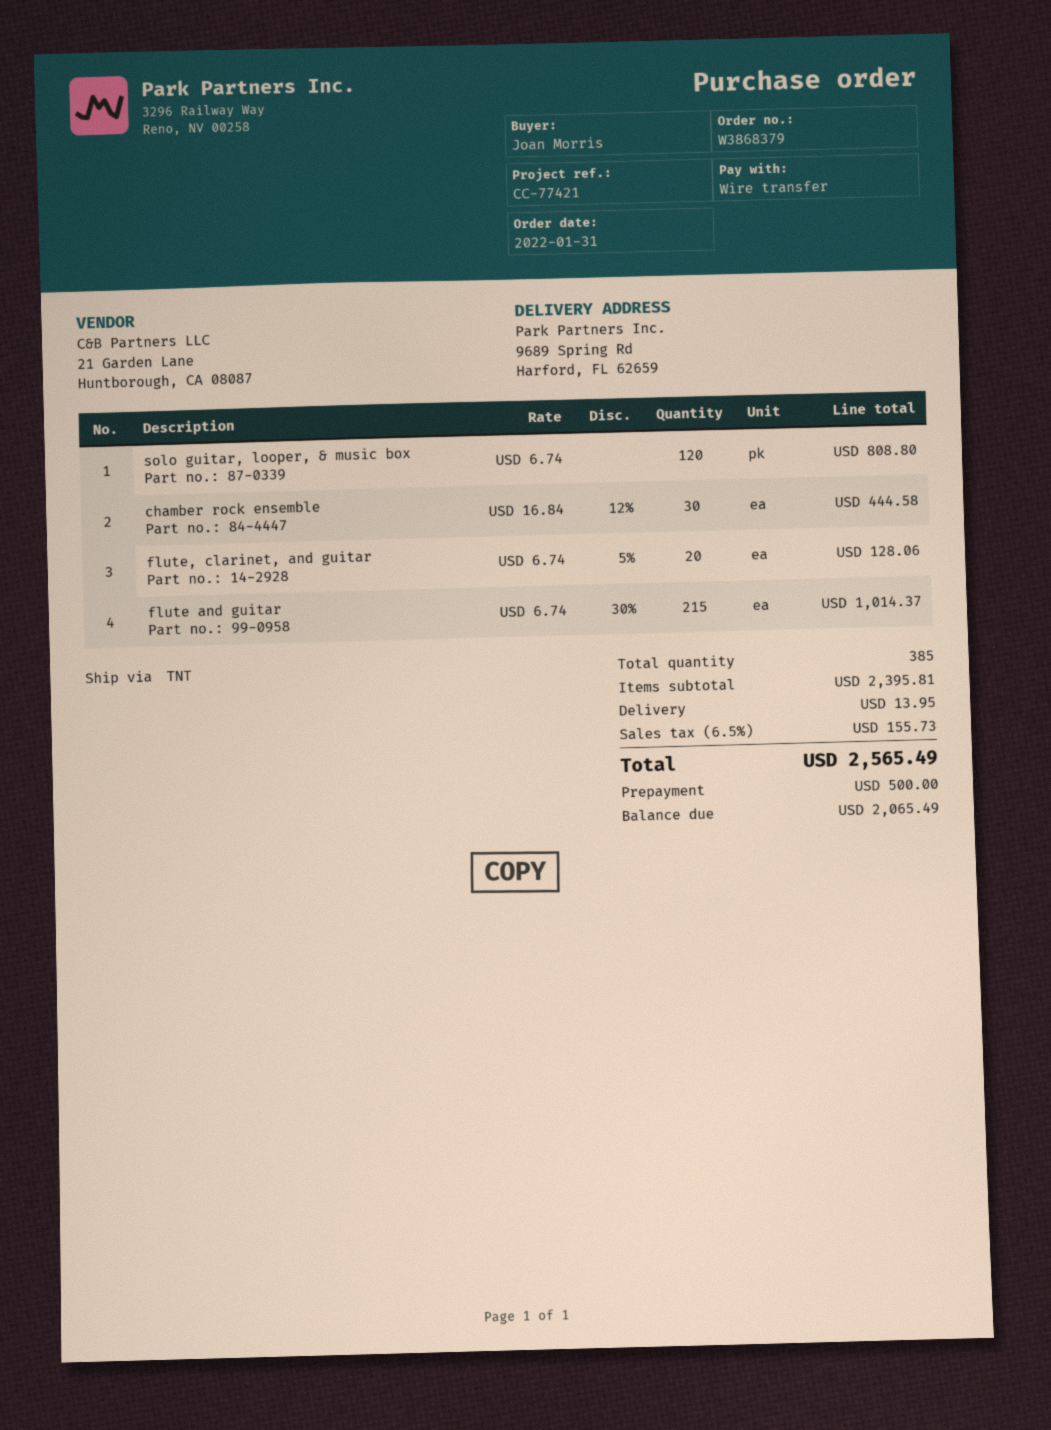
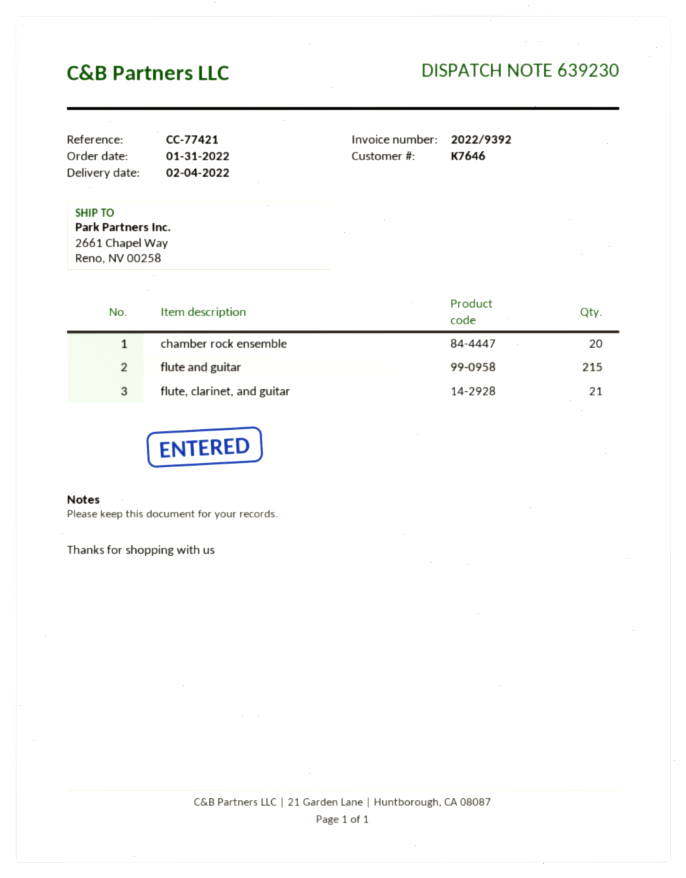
ship to: 9689 Spring Rd, Harford, FL 62659 -> 2661 Chapel Way, Reno, NV 00258
solo guitar, looper, & music box: 120 -> none
chamber rock ensemble: 30 -> 20
flute, clarinet, and guitar: 20 -> 21

